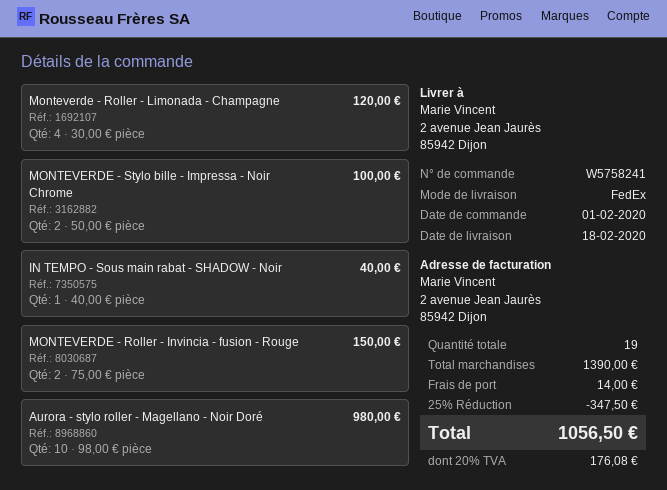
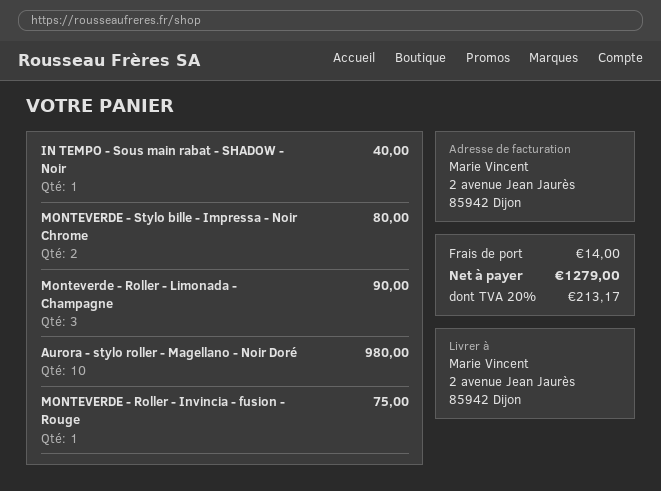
Monteverde - Roller - Limonada - Champagne: 4 for 120.00 -> 3 for 90.00
MONTEVERDE - Stylo bille - Impressa - Noir Chrome: 2 for 100.00 -> 2 for 80.00
MONTEVERDE - Roller - Invincia - fusion - Rouge: 2 for 150.00 -> 1 for 75.00
discount: 25% = 347.50 -> none
tax: 20% = 176.08 -> 20% = 213.17
total: 1056.50 -> 1279.00

